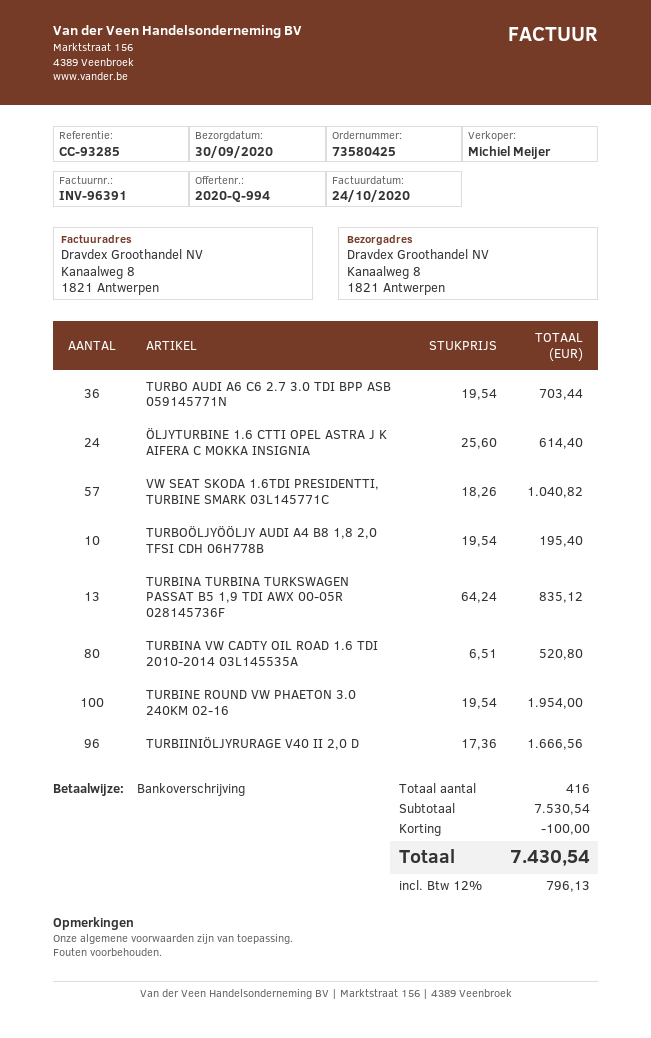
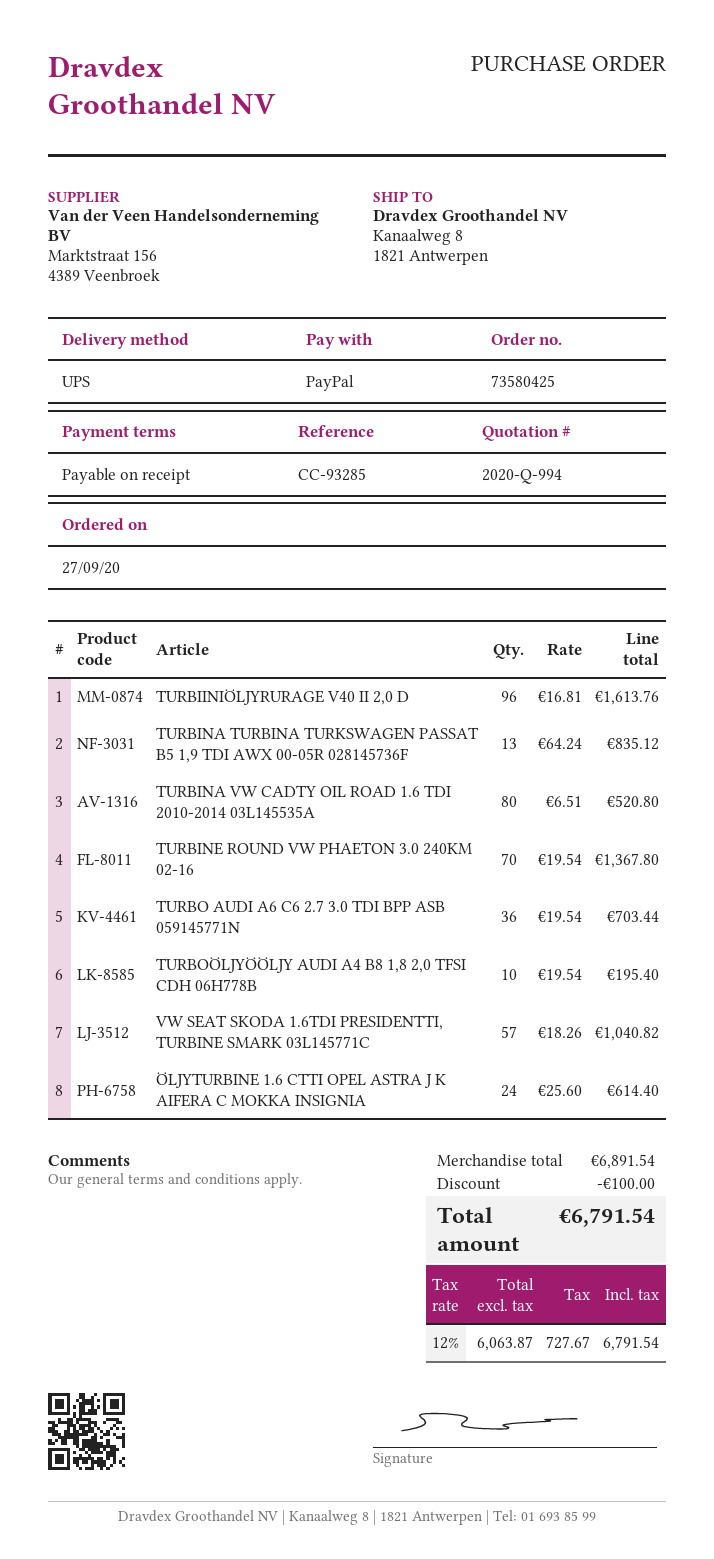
payment method: bank transfer -> PayPal
TURBINE ROUND VW PHAETON 3.0 240KM 02-16: 100 x 19.54 = 1954.00 -> 70 x 19.54 = 1367.80
TURBIINIÖLJYRURAGE V40 II 2,0 D: 96 x 17.36 = 1666.56 -> 96 x 16.81 = 1613.76
subtotal: 7530.54 -> 6891.54
tax: 12% = 796.13 -> 12% = 727.67
total: 7430.54 -> 6791.54

